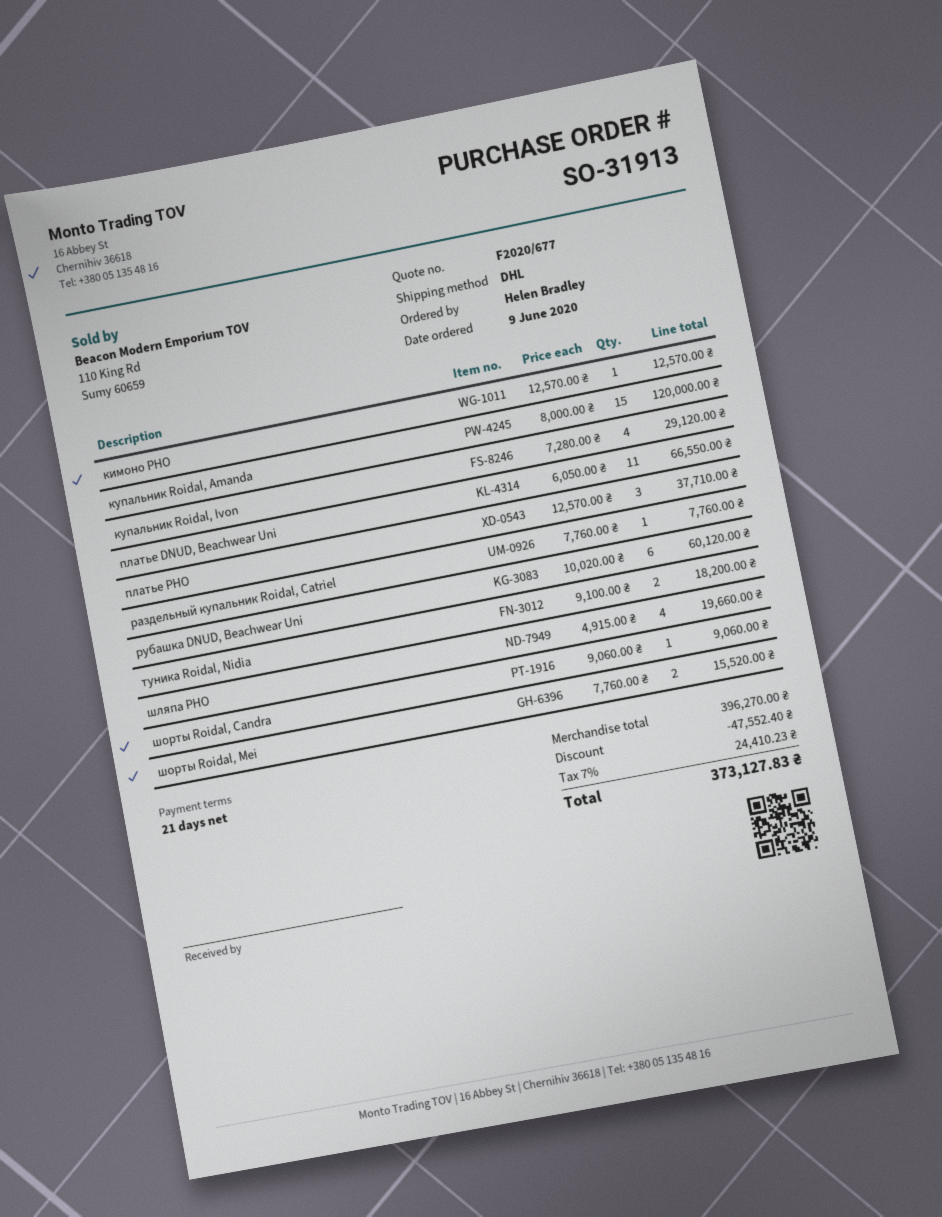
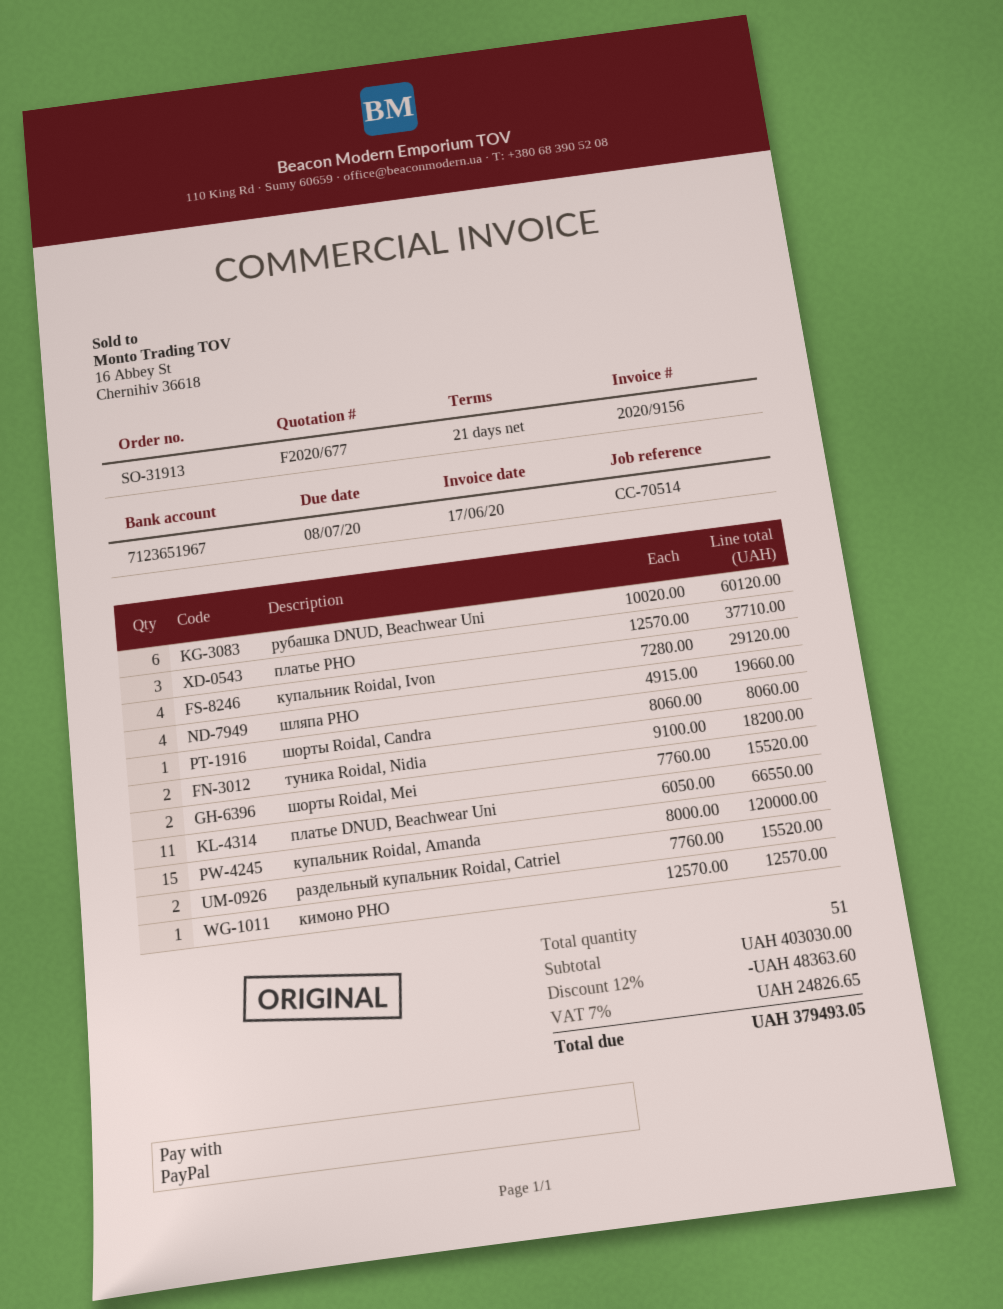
раздельный купальник Roidal, Catriel: 1 x 7760.00 = 7760.00 -> 2 x 7760.00 = 15520.00
шорты Roidal, Candra: 1 x 9060.00 = 9060.00 -> 1 x 8060.00 = 8060.00
subtotal: 396270.00 -> 403030.00
discount: 47552.40 -> 48363.60
tax: 7% = 24410.23 -> 7% = 24826.65
total: 373127.83 -> 379493.05

